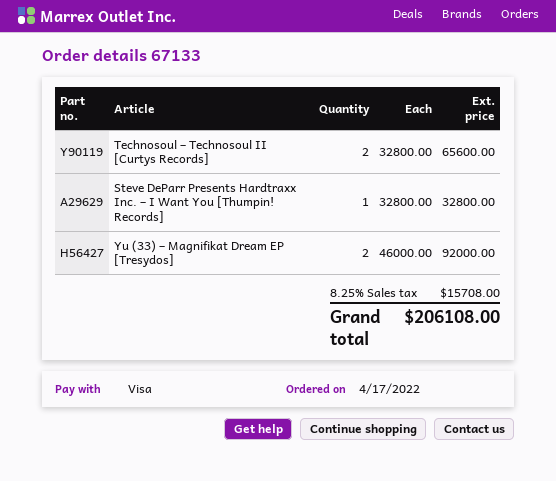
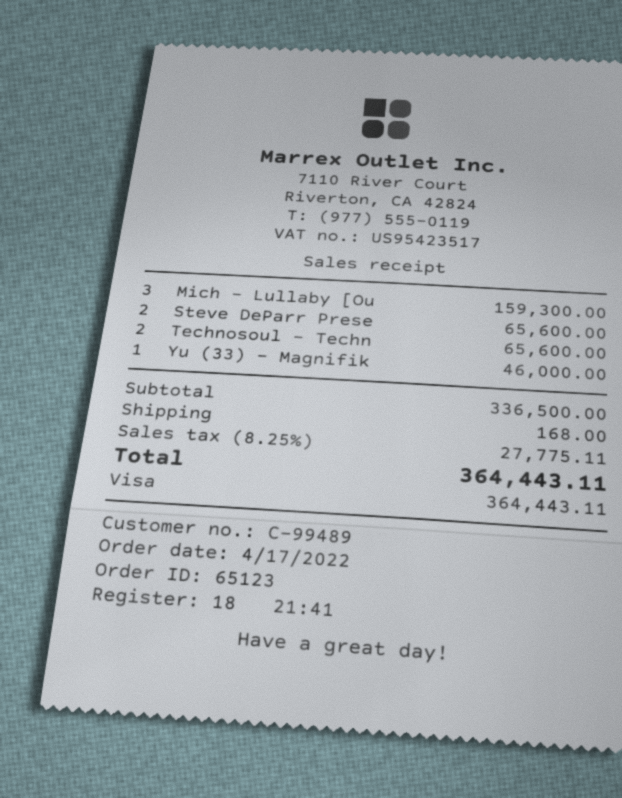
order number: 67133 -> 65123
Steve DeParr Presents Hardtraxx Inc. – I Want You [Thumpin! Records]: 1 for 32800.00 -> 2 for 65600.00
Yu (33) – Magnifikat Dream EP [Tresydos]: 2 for 92000.00 -> 1 for 46000.00
Mich – Lullaby [Ou: none -> 3 for 159300.00
shipping: none -> 168.00
tax: 8.25% = 15708.00 -> 8.25% = 27775.11
total: 206108.00 -> 364443.11

